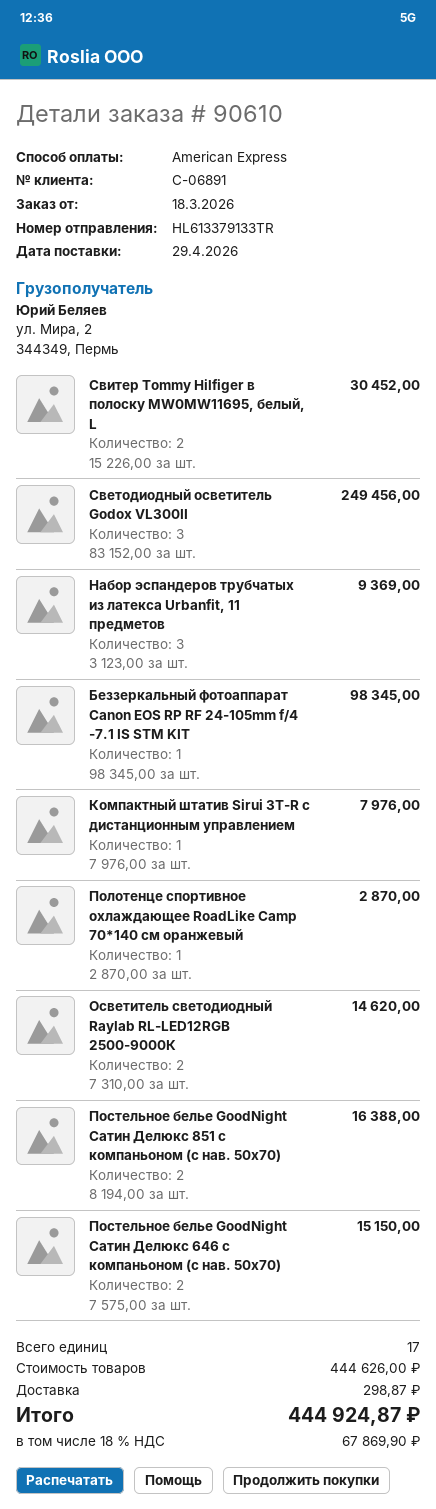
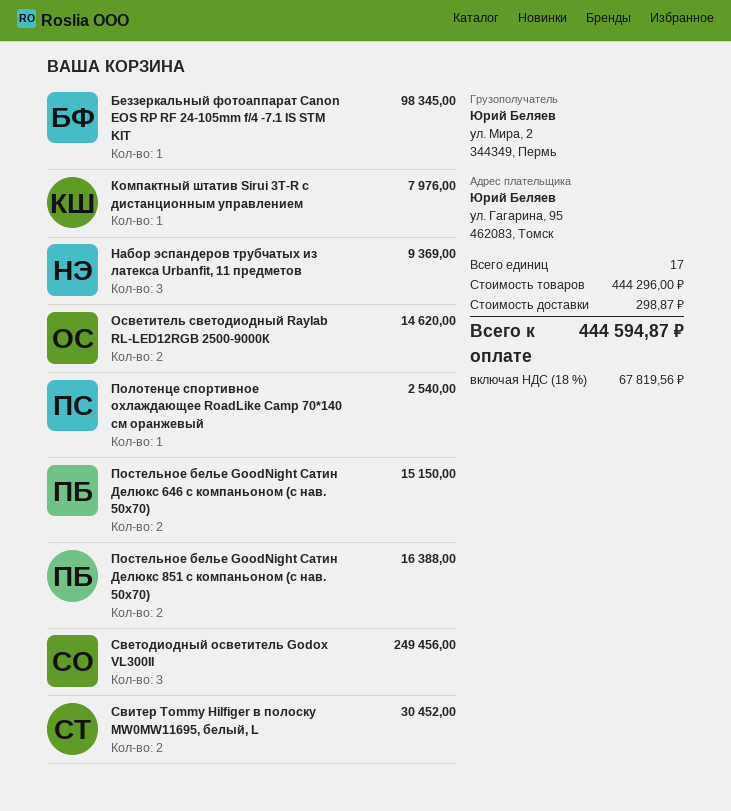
Полотенце спортивное охлаждающее RoadLike Camp 70*140 см оранжевый: 1 for 2870.00 -> 1 for 2540.00
subtotal: 444626.00 -> 444296.00
tax: 18% = 67869.90 -> 18% = 67819.56
total: 444924.87 -> 444594.87

